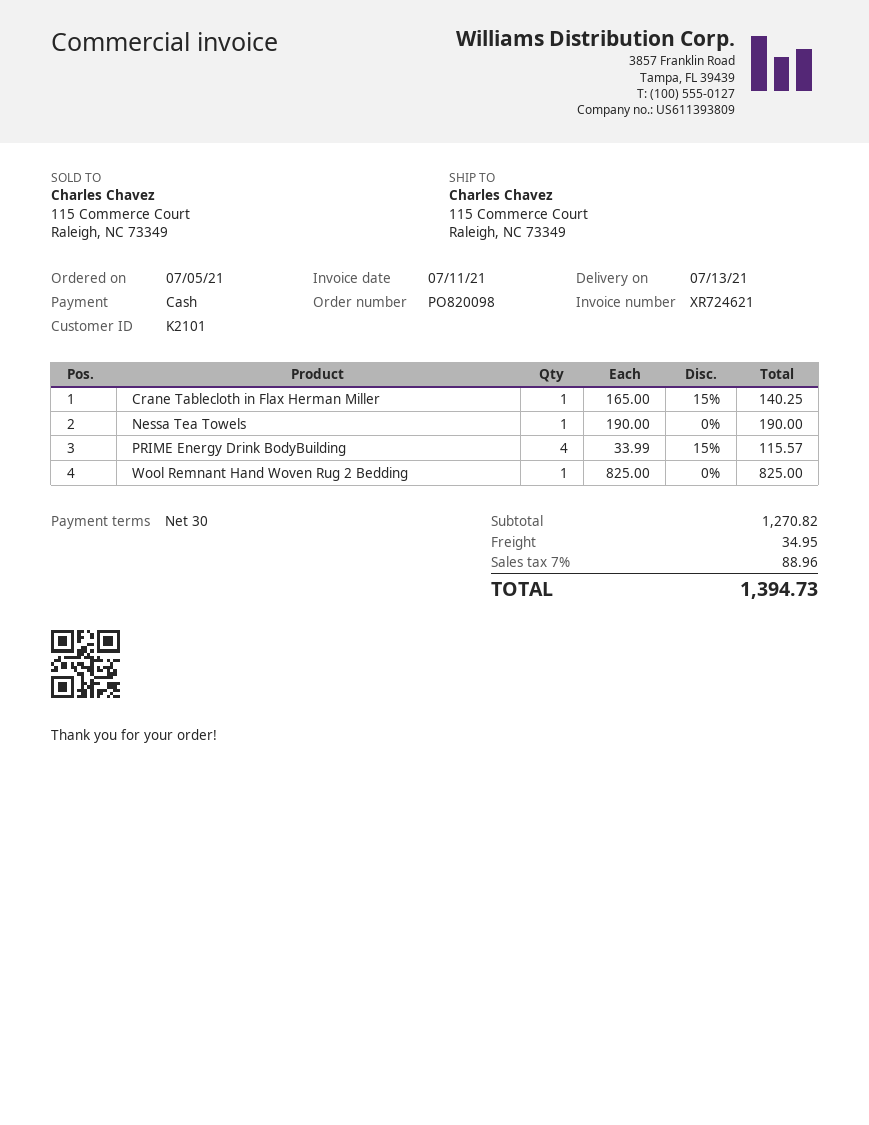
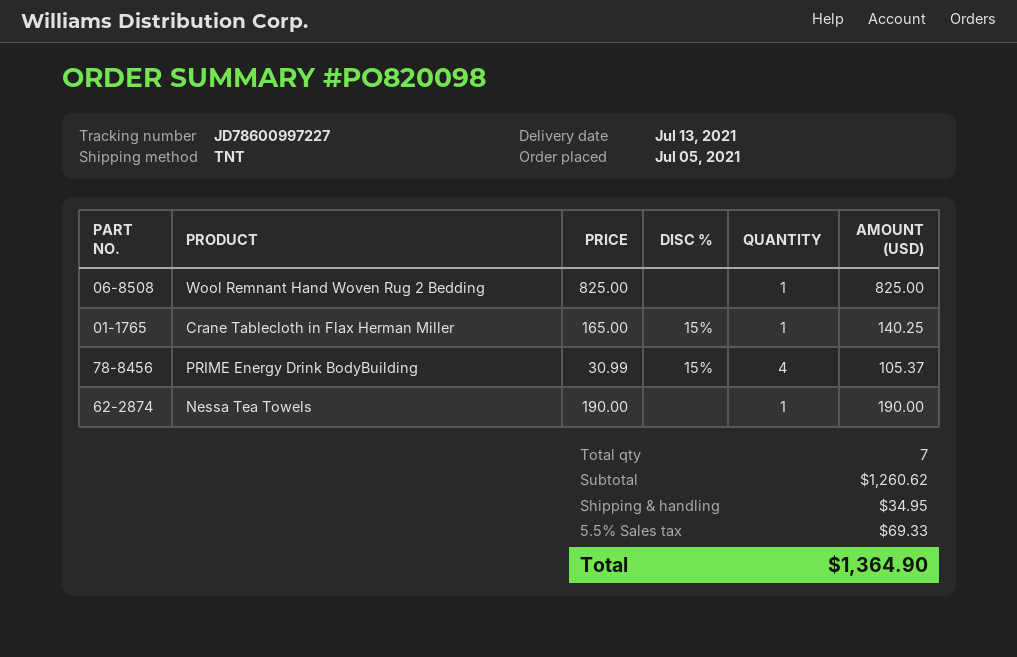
PRIME Energy Drink BodyBuilding: 4 x 33.99 - 15% = 115.57 -> 4 x 30.99 - 15% = 105.37
subtotal: 1270.82 -> 1260.62
tax: 7% = 88.96 -> 5.5% = 69.33
total: 1394.73 -> 1364.90

